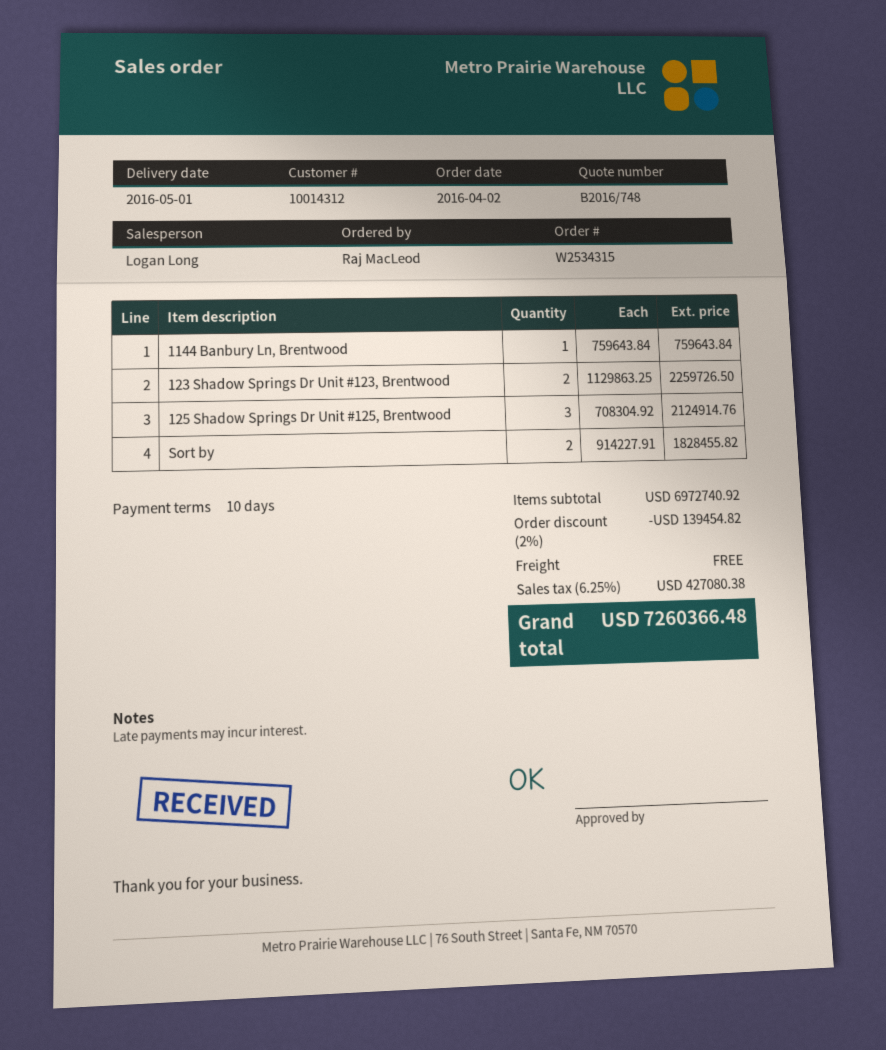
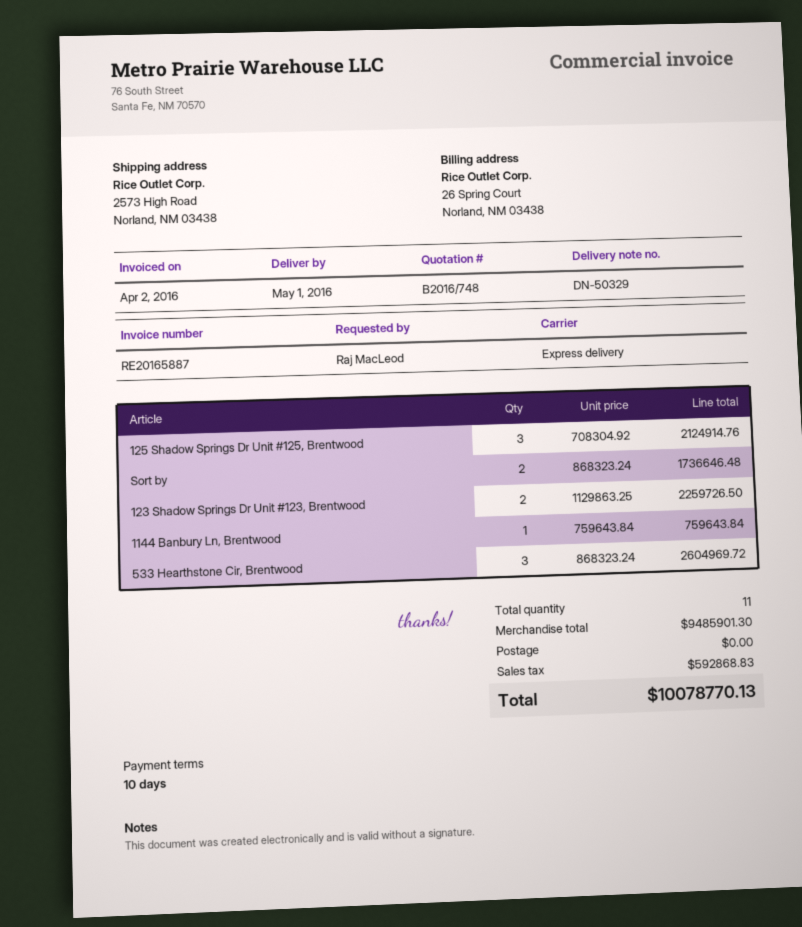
Sort by: 2 x 914227.91 = 1828455.82 -> 2 x 868323.24 = 1736646.48
533 Hearthstone Cir, Brentwood: none -> 3 x 868323.24 = 2604969.72
subtotal: 6972740.92 -> 9485901.30
discount: 2% = 139454.82 -> none
tax: 427080.38 -> 592868.83
total: 7260366.48 -> 10078770.13

